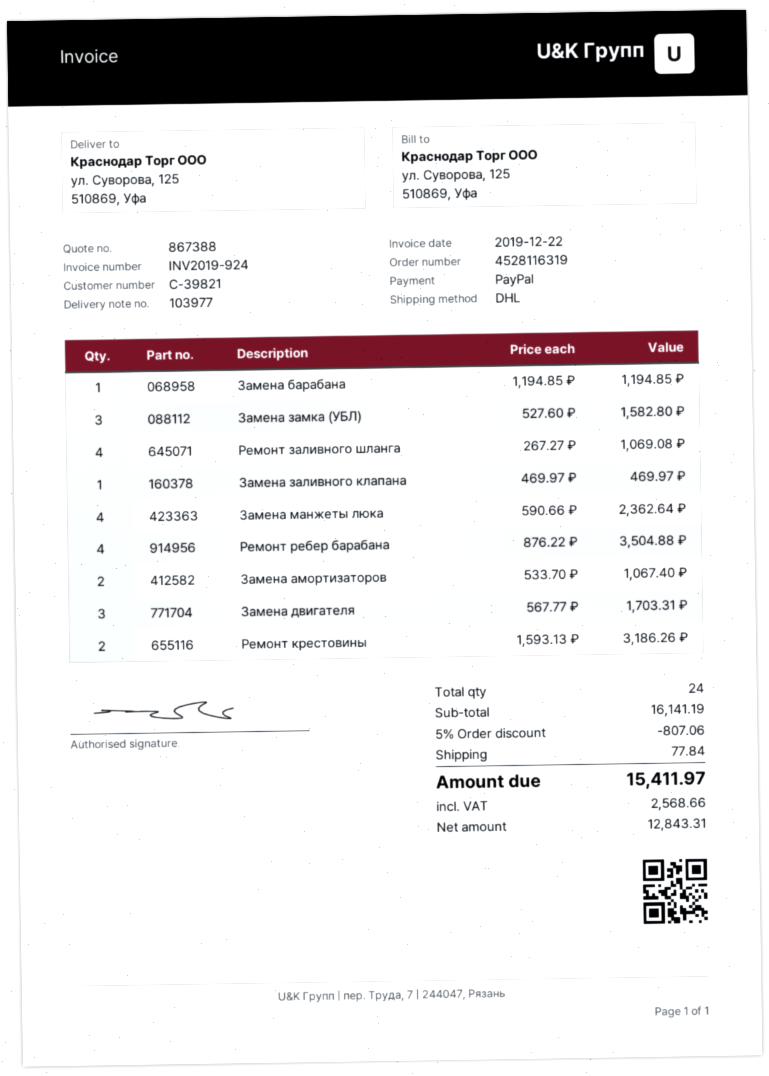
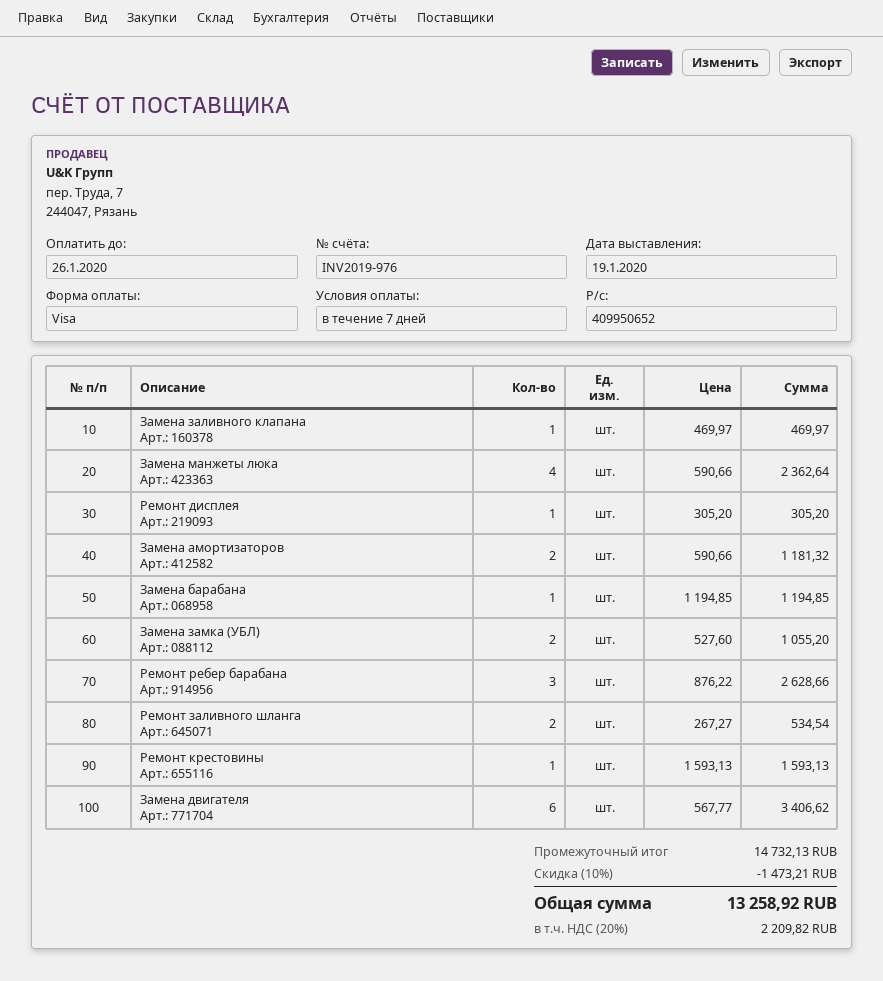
invoice number: INV2019-924 -> INV2019-976
invoice date: 2019-12-22 -> 2020-01-19
payment method: PayPal -> Visa
Замена замка (УБЛ): 3 x 527.60 = 1582.80 -> 2 x 527.60 = 1055.20
Ремонт заливного шланга: 4 x 267.27 = 1069.08 -> 2 x 267.27 = 534.54
Ремонт ребер барабана: 4 x 876.22 = 3504.88 -> 3 x 876.22 = 2628.66
Замена амортизаторов: 2 x 533.70 = 1067.40 -> 2 x 590.66 = 1181.32
Замена двигателя: 3 x 567.77 = 1703.31 -> 6 x 567.77 = 3406.62
Ремонт крестовины: 2 x 1593.13 = 3186.26 -> 1 x 1593.13 = 1593.13
Ремонт дисплея: none -> 1 x 305.20 = 305.20
subtotal: 16141.19 -> 14732.13
discount: 5% = 807.06 -> 10% = 1473.21
shipping: 77.84 -> none
tax: 2568.66 -> 2209.82
total: 15411.97 -> 13258.92

